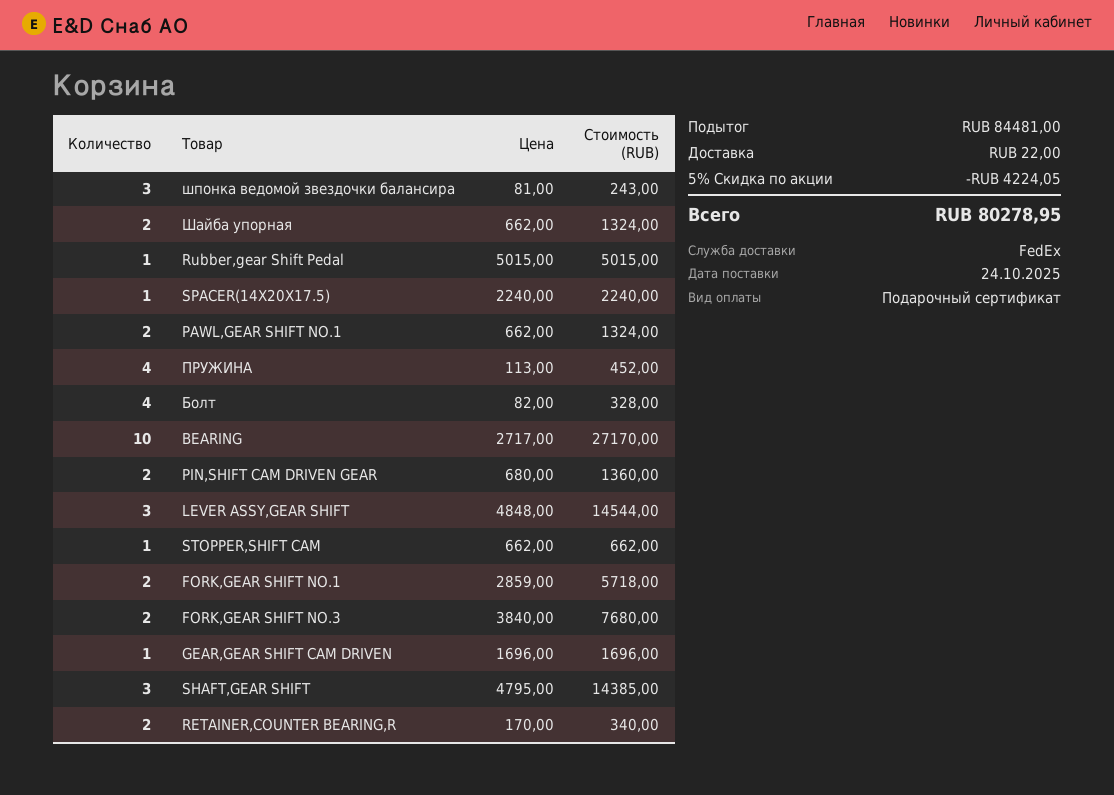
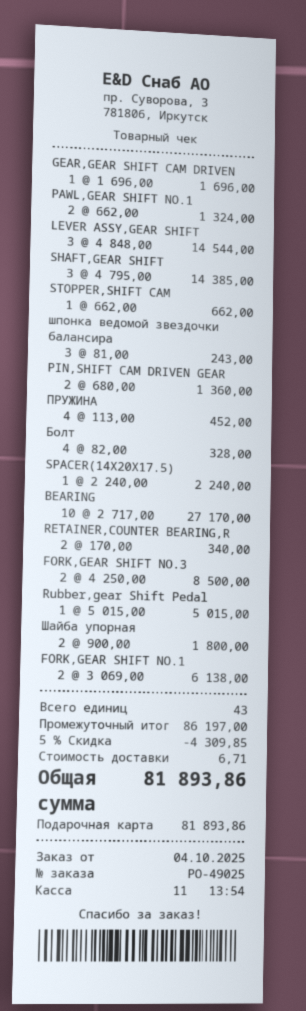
Шайба упорная: 2 x 662.00 = 1324.00 -> 2 x 900.00 = 1800.00
FORK,GEAR SHIFT NO.1: 2 x 2859.00 = 5718.00 -> 2 x 3069.00 = 6138.00
FORK,GEAR SHIFT NO.3: 2 x 3840.00 = 7680.00 -> 2 x 4250.00 = 8500.00
subtotal: 84481.00 -> 86197.00
discount: 5% = 4224.05 -> 5% = 4309.85
shipping: 22.00 -> 6.71
total: 80278.95 -> 81893.86

